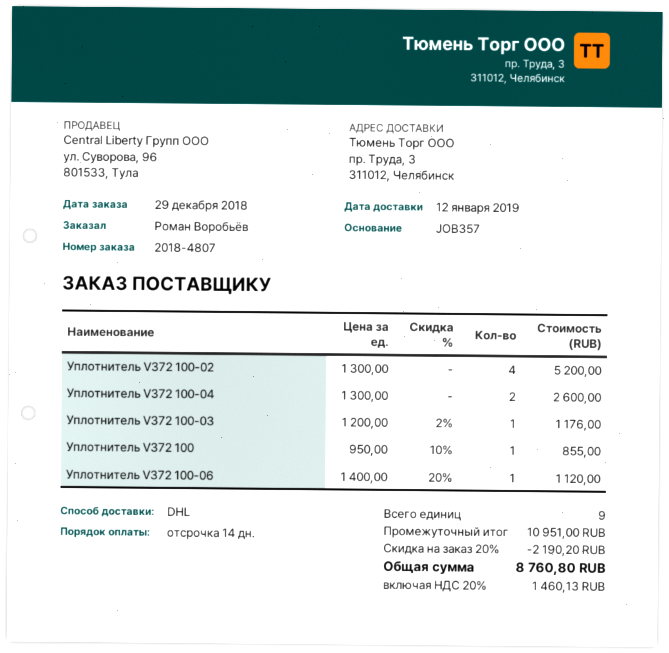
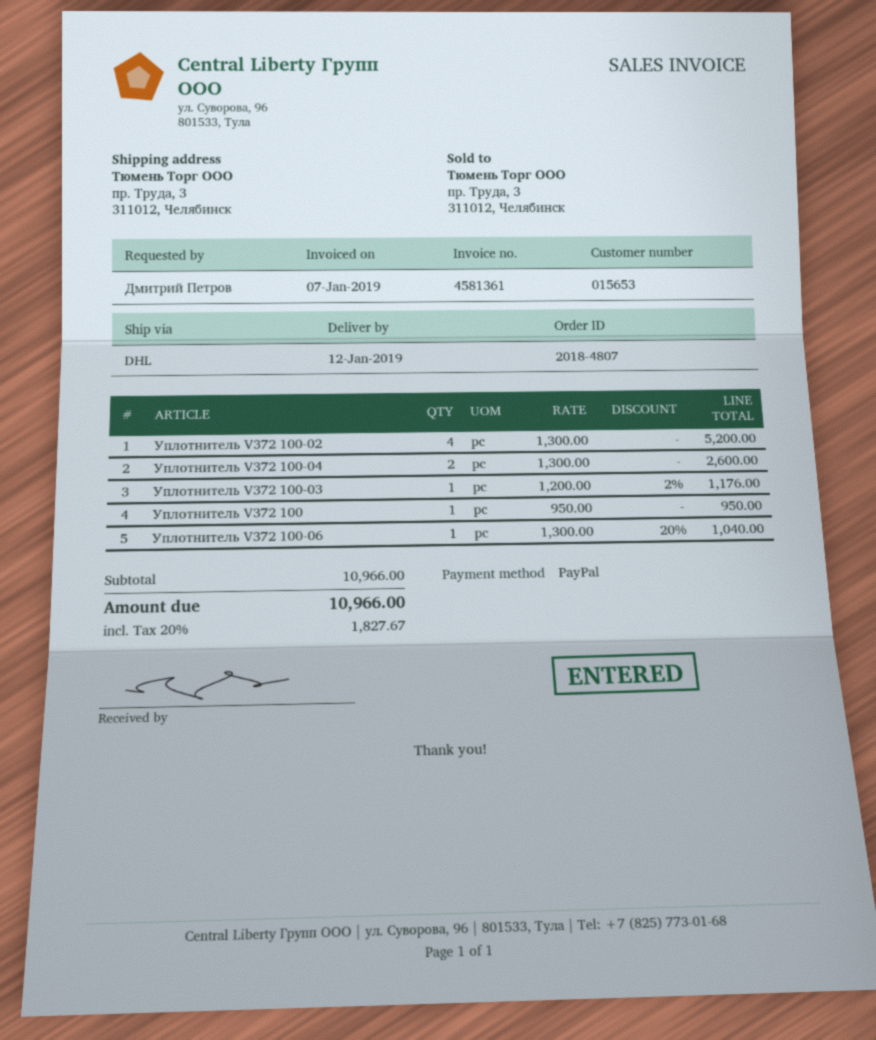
ordered by: Роман Воробьёв -> Дмитрий Петров
Уплотнитель V372 100: 1 x 950.00 - 10% = 855.00 -> 1 x 950.00 = 950.00
Уплотнитель V372 100-06: 1 x 1400.00 - 20% = 1120.00 -> 1 x 1300.00 - 20% = 1040.00
subtotal: 10951.00 -> 10966.00
discount: 20% = 2190.20 -> none
tax: 20% = 1460.13 -> 20% = 1827.67
total: 8760.80 -> 10966.00

